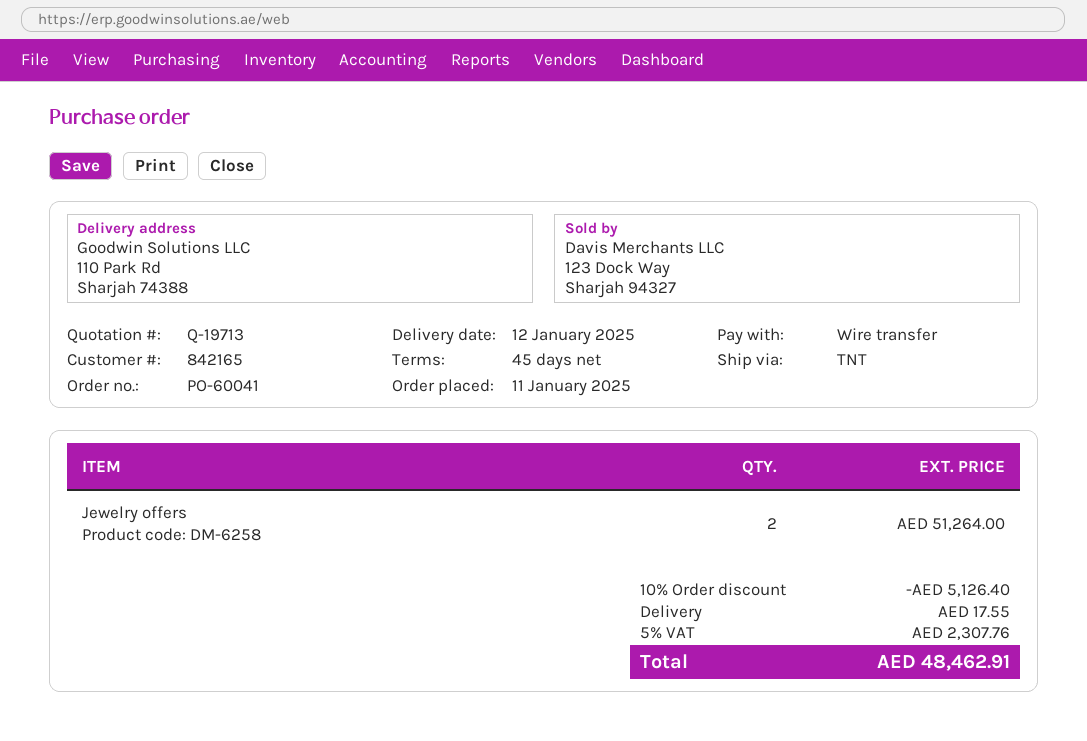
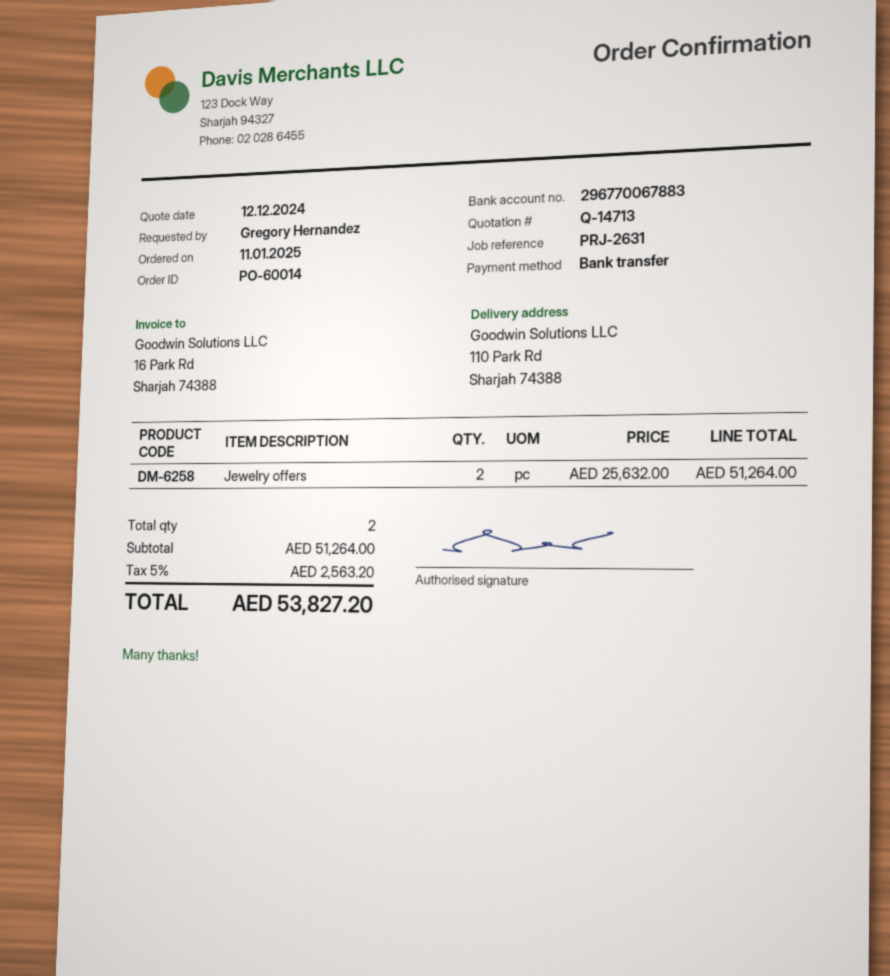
quote number: Q-19713 -> Q-14713
order number: PO-60041 -> PO-60014
discount: 10% = 5126.40 -> none
shipping: 17.55 -> none
tax: 5% = 2307.76 -> 5% = 2563.20
total: 48462.91 -> 53827.20

